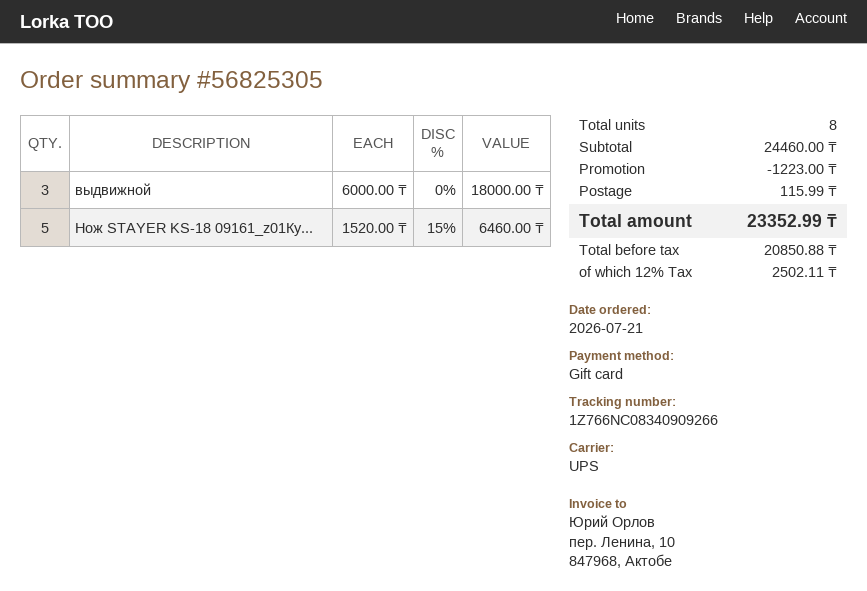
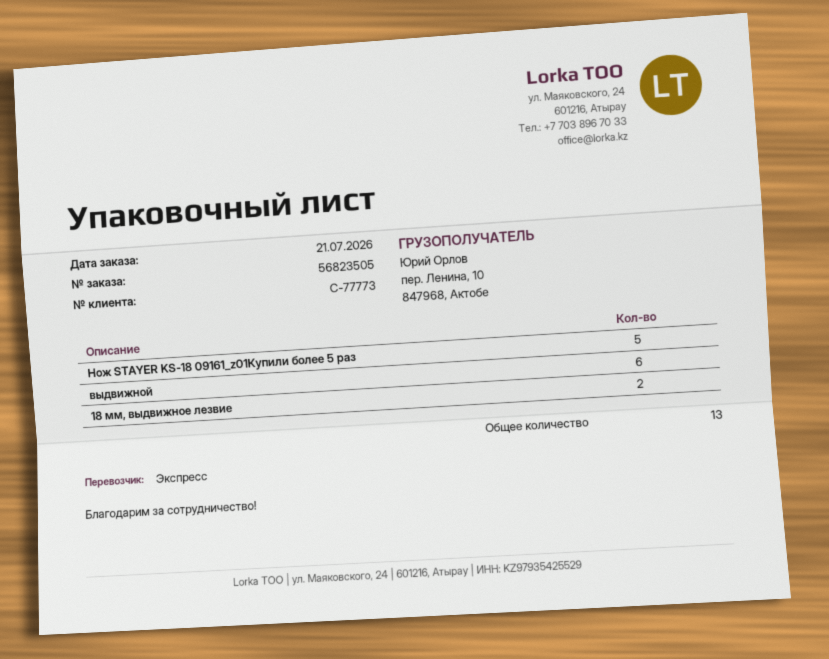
order number: 56825305 -> 56823505
shipping method: UPS -> express
выдвижной: 3 -> 6
18 мм, выдвижное лезвие: none -> 2
total quantity: 8 -> 13

